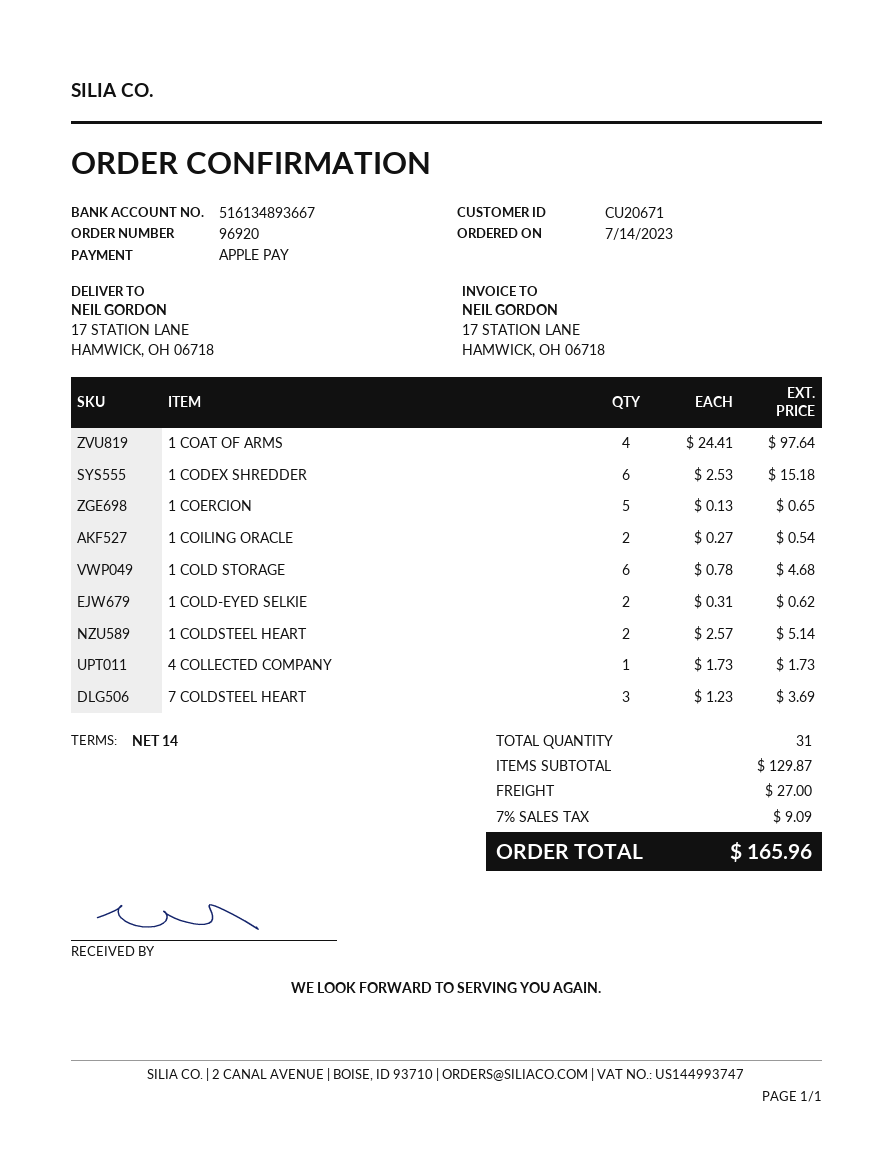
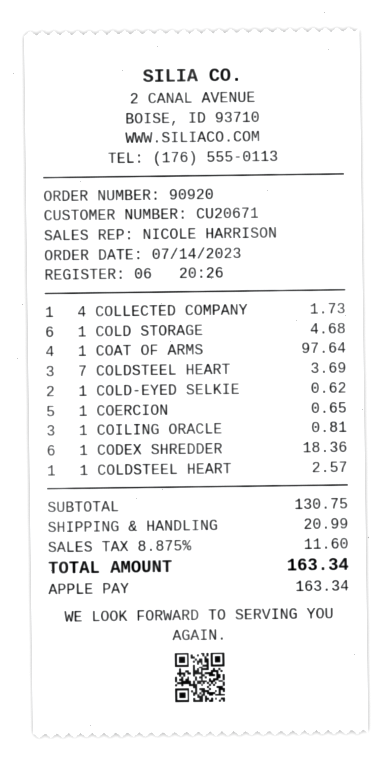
order number: 96920 -> 90920
1 CODEX SHREDDER: 6 for 15.18 -> 6 for 18.36
1 COILING ORACLE: 2 for 0.54 -> 3 for 0.81
1 COLDSTEEL HEART: 2 for 5.14 -> 1 for 2.57
subtotal: 129.87 -> 130.75
shipping: 27.00 -> 20.99
tax: 7% = 9.09 -> 8.875% = 11.60
total: 165.96 -> 163.34

